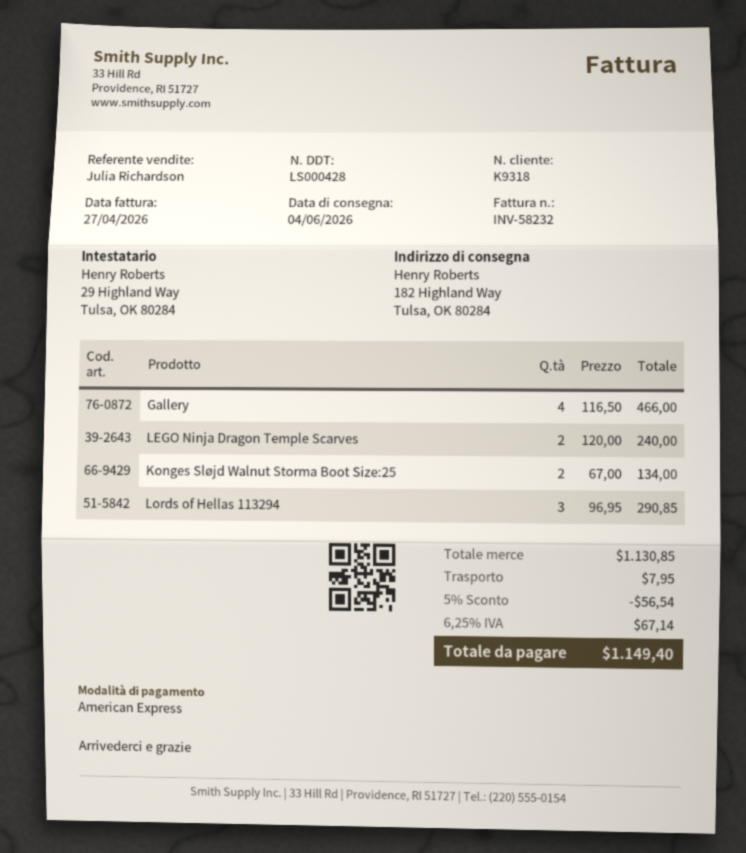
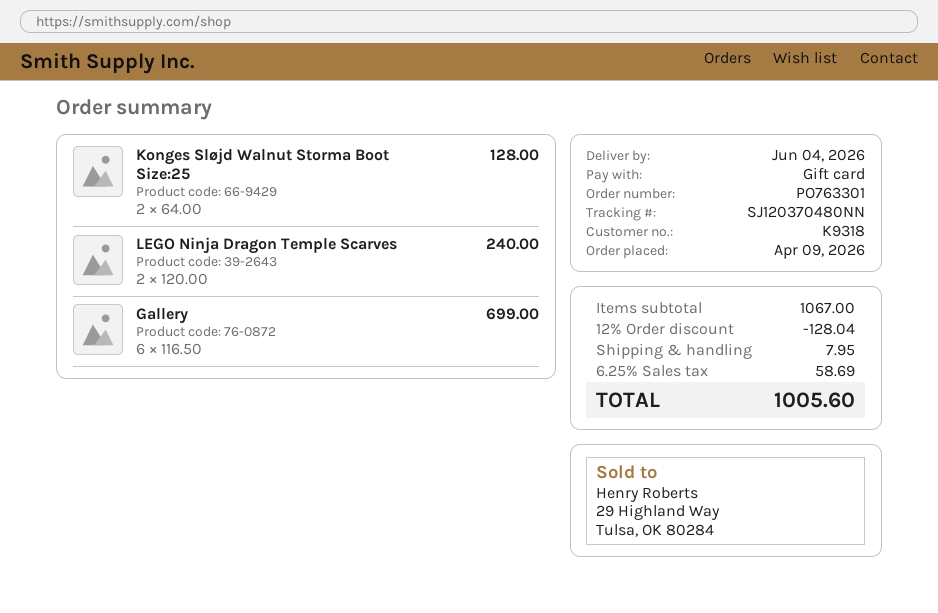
payment method: American Express -> gift card
Gallery: 4 x 116.50 = 466.00 -> 6 x 116.50 = 699.00
Konges Sløjd Walnut Storma Boot Size:25: 2 x 67.00 = 134.00 -> 2 x 64.00 = 128.00
Lords of Hellas 113294: 3 x 96.95 = 290.85 -> none
subtotal: 1130.85 -> 1067.00
discount: 5% = 56.54 -> 12% = 128.04
tax: 6.25% = 67.14 -> 6.25% = 58.69
total: 1149.40 -> 1005.60

